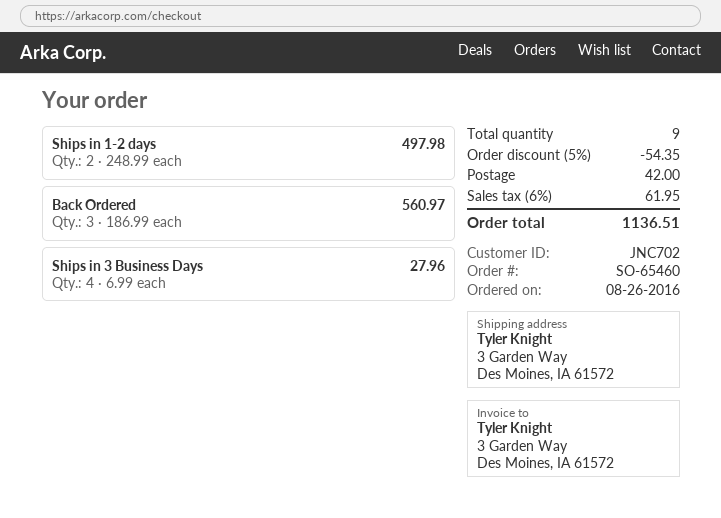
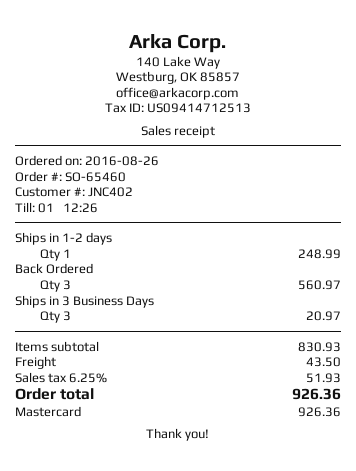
customer number: JNC702 -> JNC402
Ships in 1-2 days: 2 for 497.98 -> 1 for 248.99
Ships in 3 Business Days: 4 for 27.96 -> 3 for 20.97
discount: 5% = 54.35 -> none
shipping: 42.00 -> 43.50
tax: 6% = 61.95 -> 6.25% = 51.93
total: 1136.51 -> 926.36

